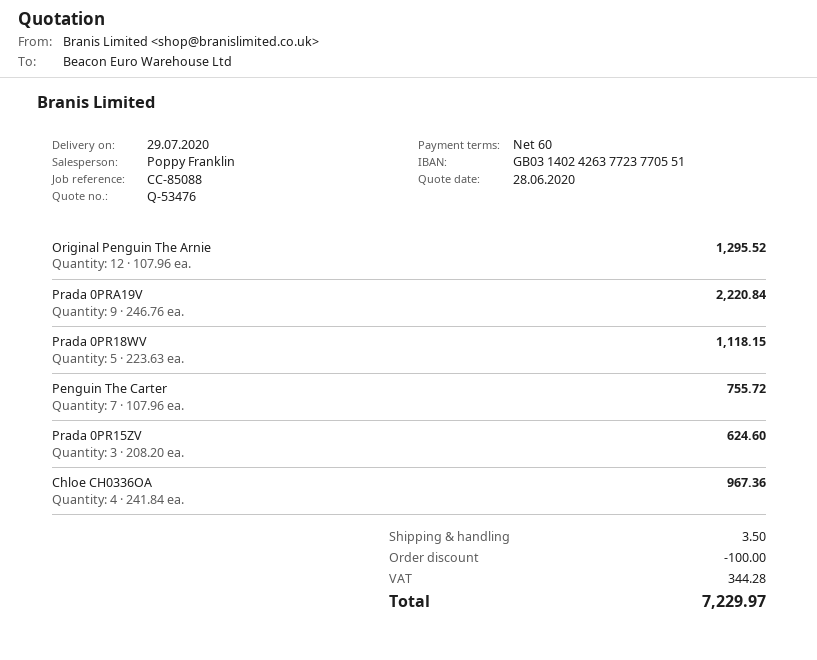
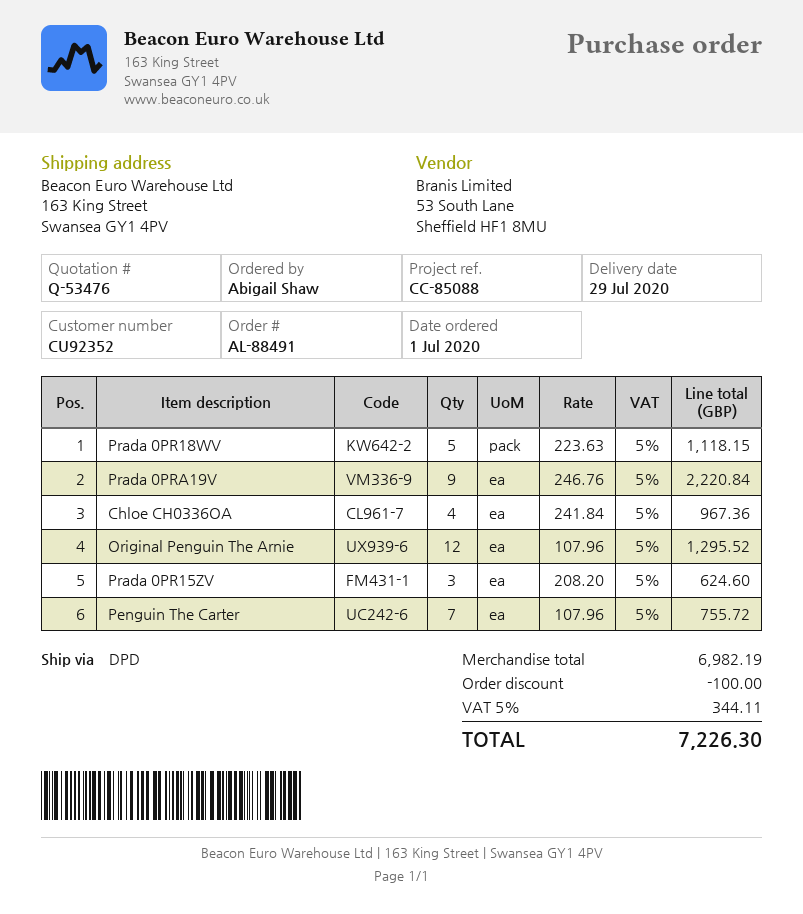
shipping: 3.50 -> none
tax: 344.28 -> 344.11
total: 7229.97 -> 7226.30

